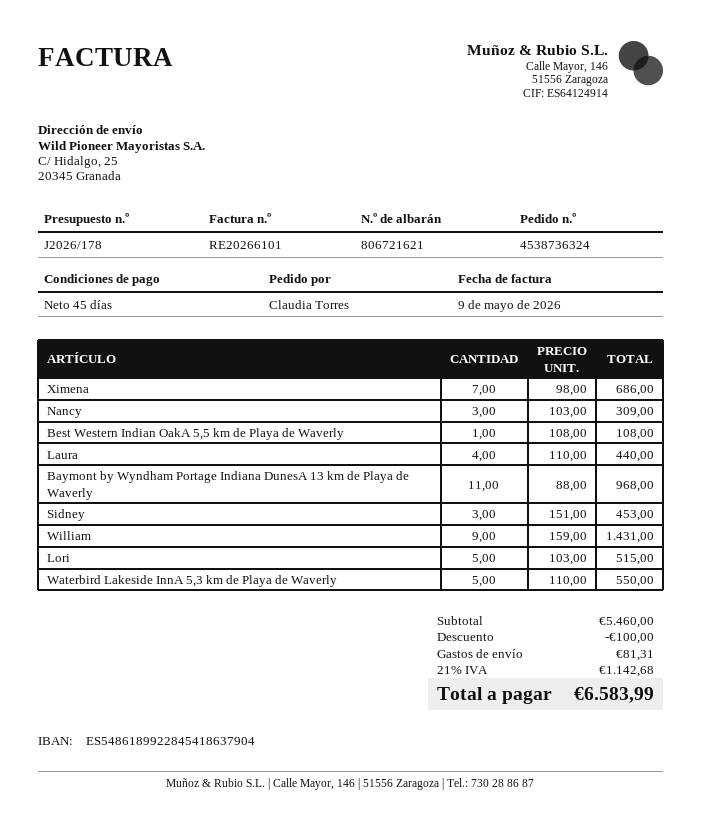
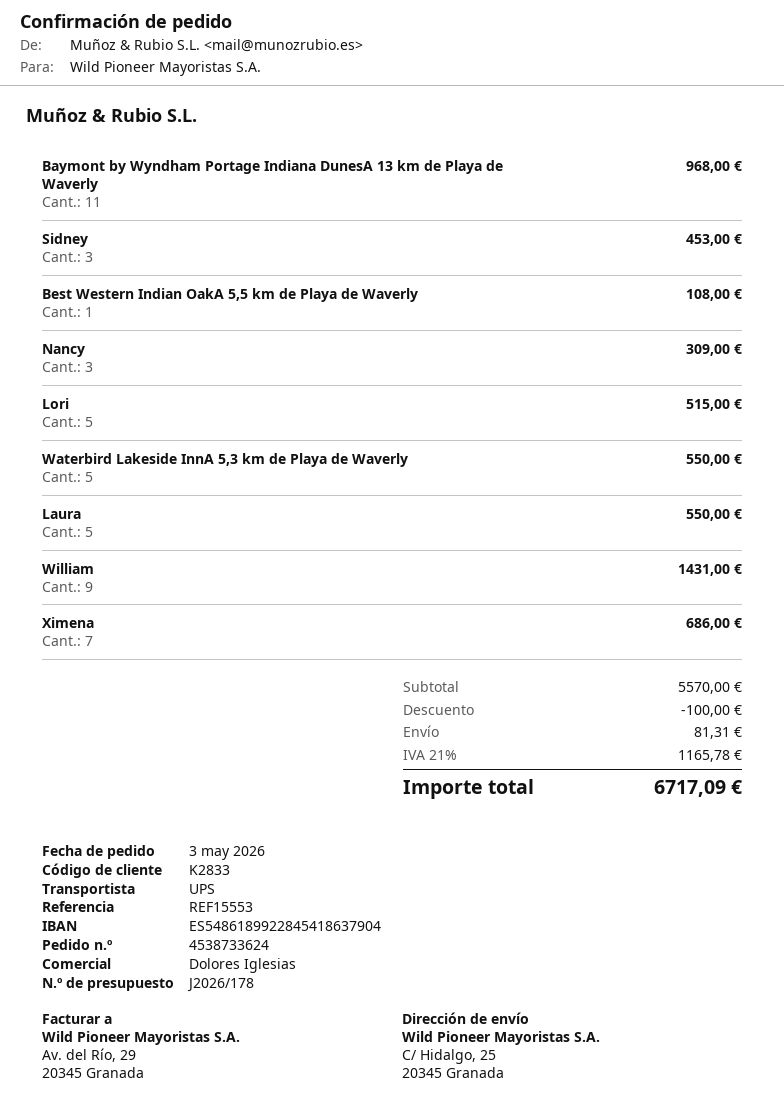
order number: 4538736324 -> 4538733624
Laura: 4 for 440.00 -> 5 for 550.00
subtotal: 5460.00 -> 5570.00
tax: 21% = 1142.68 -> 21% = 1165.78
total: 6583.99 -> 6717.09

